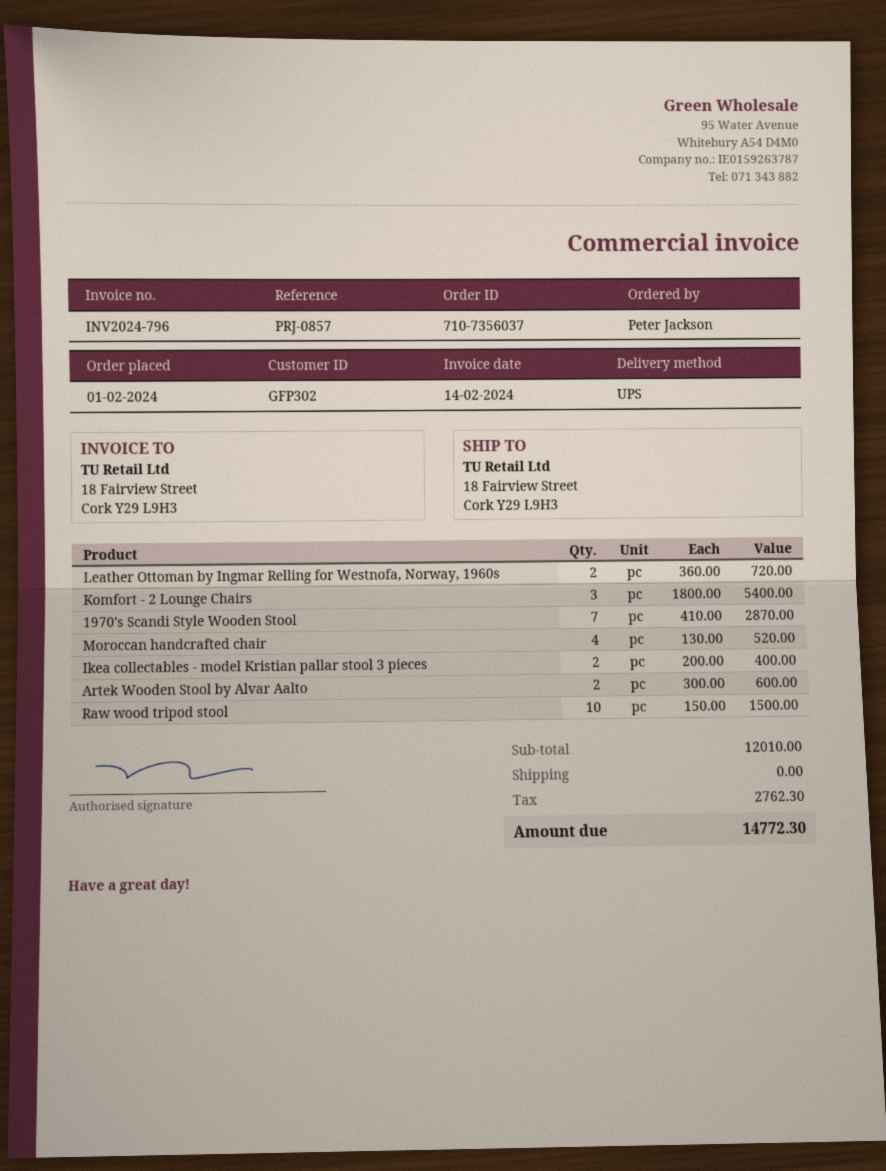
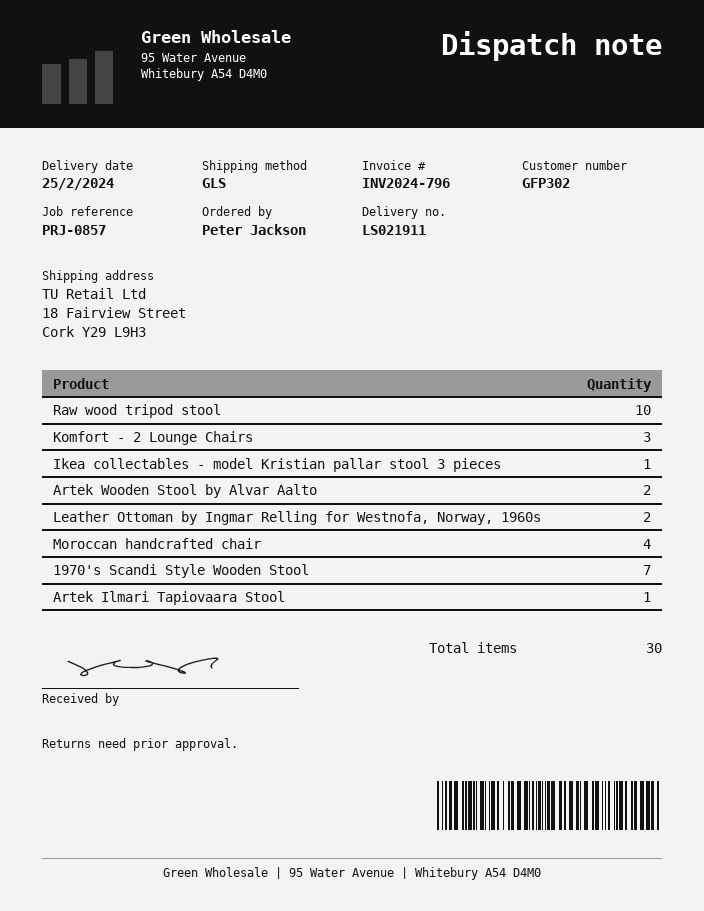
shipping method: UPS -> GLS
Ikea collectables - model Kristian pallar stool 3 pieces: 2 -> 1
Artek Ilmari Tapiovaara Stool: none -> 1

